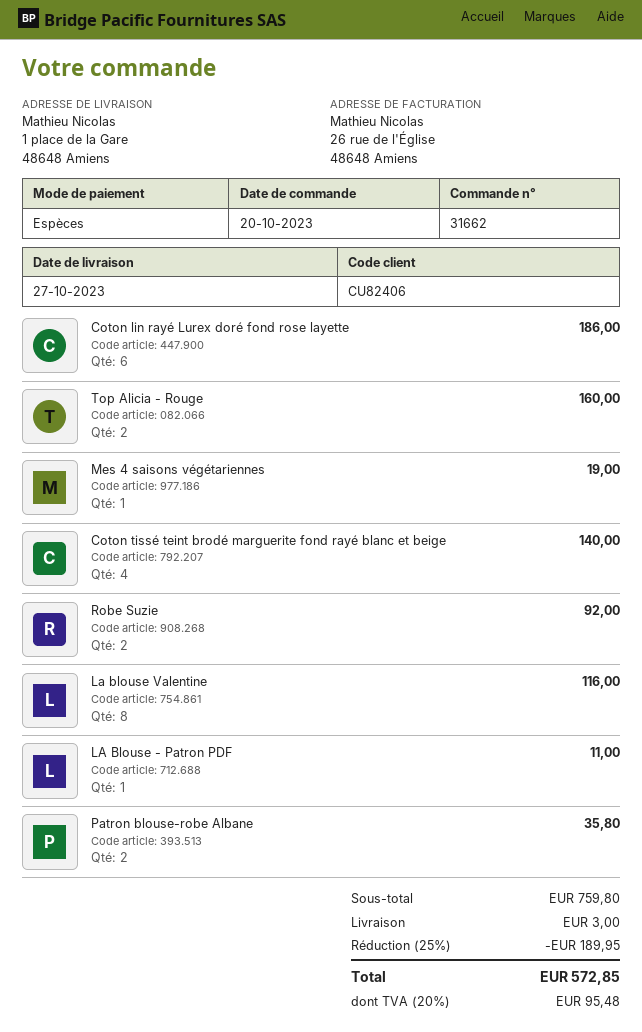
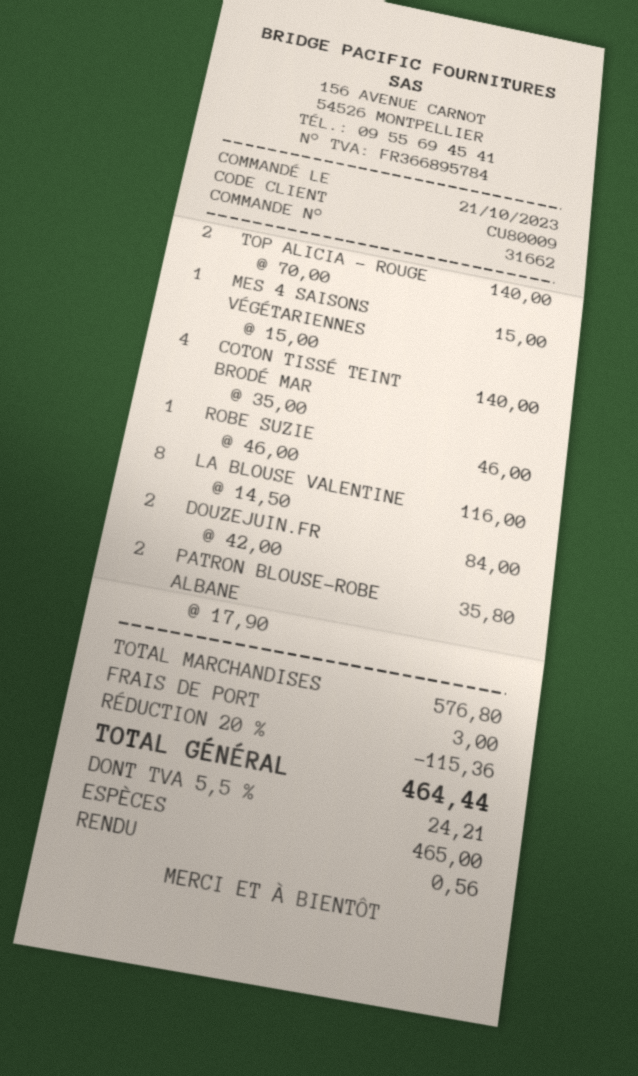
order date: 2023-10-20 -> 2023-10-21
customer number: CU82406 -> CU80009
Coton lin rayé Lurex doré fond rose layette: 6 for 186.00 -> none
Top Alicia - Rouge: 2 for 160.00 -> 2 for 140.00
Mes 4 saisons végétariennes: 1 for 19.00 -> 1 for 15.00
Robe Suzie: 2 for 92.00 -> 1 for 46.00
LA Blouse - Patron PDF: 1 for 11.00 -> none
DOUZEJUIN.FR: none -> 2 for 84.00
subtotal: 759.80 -> 576.80
discount: 25% = 189.95 -> 20% = 115.36
tax: 20% = 95.48 -> 5.5% = 24.21
total: 572.85 -> 464.44

